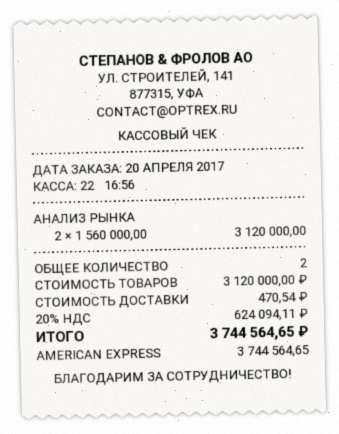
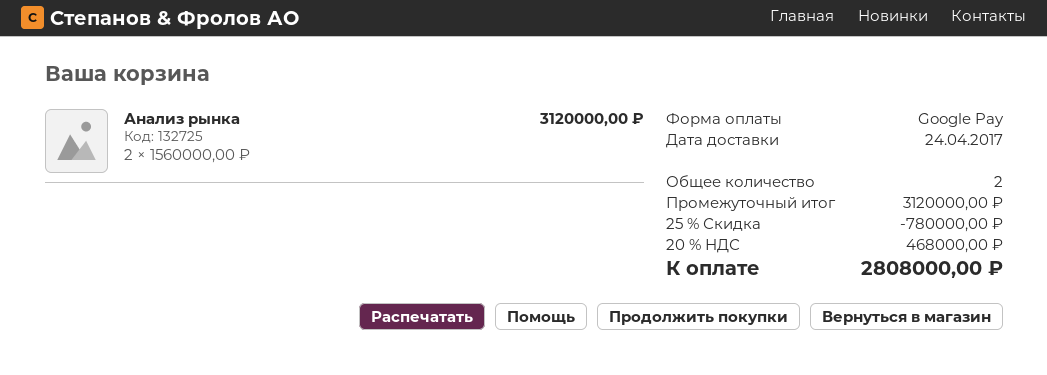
payment method: American Express -> Google Pay
discount: none -> 25% = 780000.00
shipping: 470.54 -> none
tax: 20% = 624094.11 -> 20% = 468000.00
total: 3744564.65 -> 2808000.00

